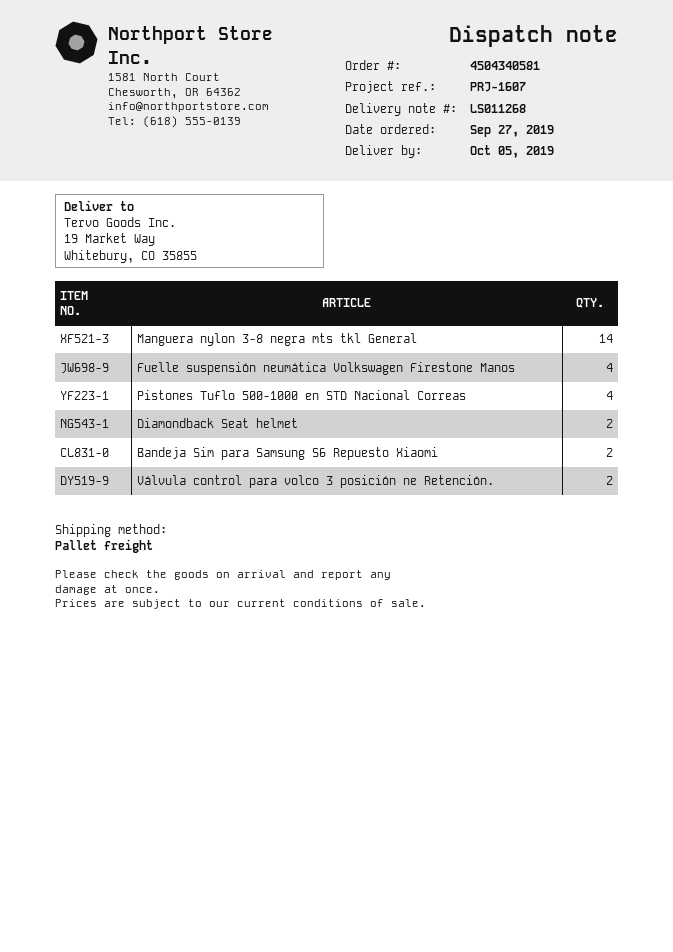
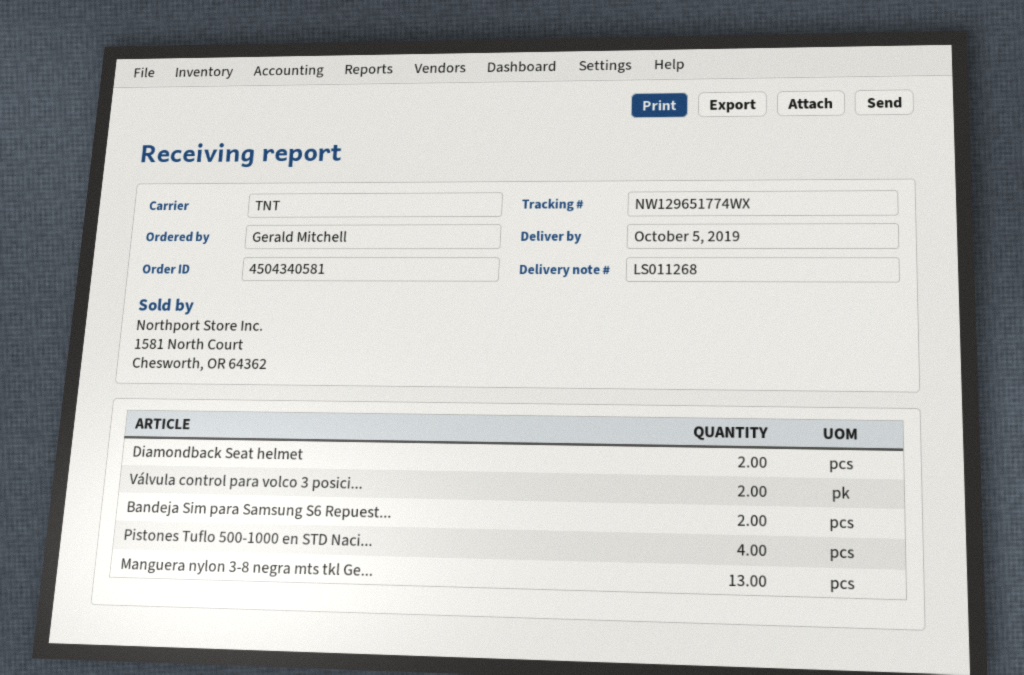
shipping method: pallet freight -> TNT
Manguera nylon 3-8 negra mts tkl General: 14 -> 13
Fuelle suspensión neumática Volkswagen Firestone Manos: 4 -> none

